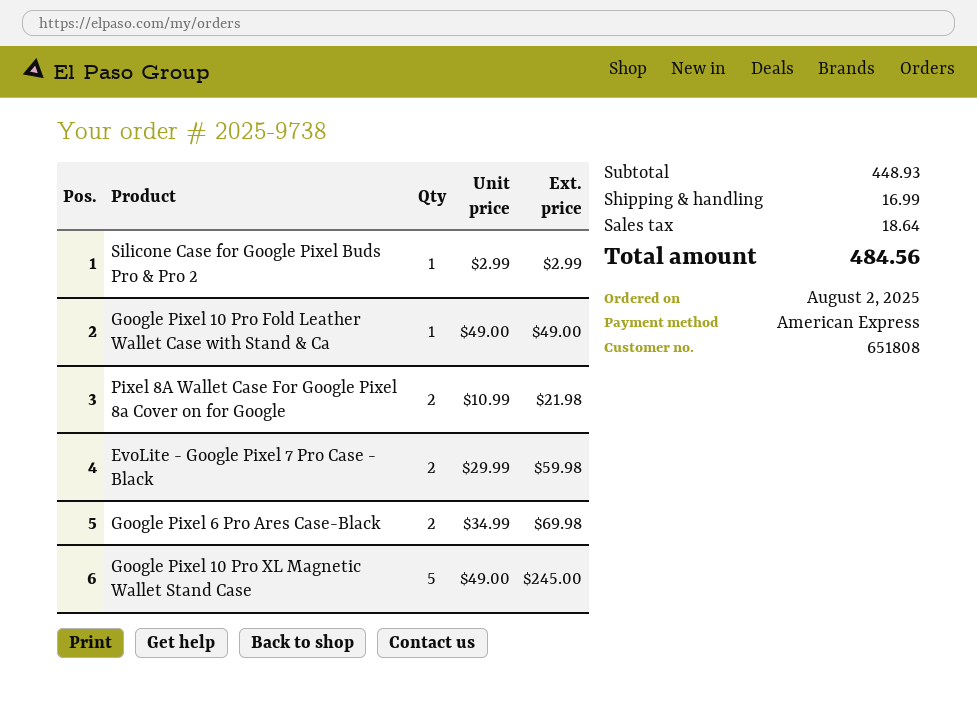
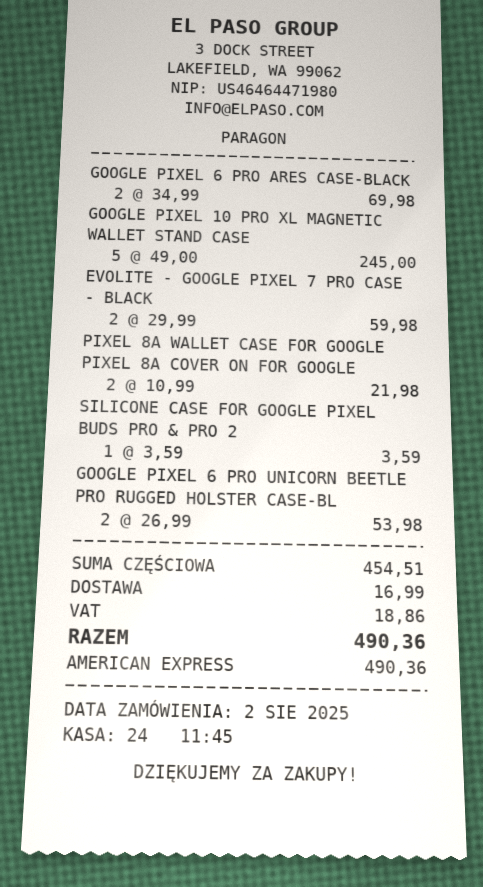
Silicone Case for Google Pixel Buds Pro & Pro 2: 1 x 2.99 = 2.99 -> 1 x 3.59 = 3.59
Google Pixel 10 Pro Fold Leather Wallet Case with Stand & Ca: 1 x 49.00 = 49.00 -> none
GOOGLE PIXEL 6 PRO UNICORN BEETLE PRO RUGGED HOLSTER CASE-BL: none -> 2 x 26.99 = 53.98
subtotal: 448.93 -> 454.51
tax: 18.64 -> 18.86
total: 484.56 -> 490.36

